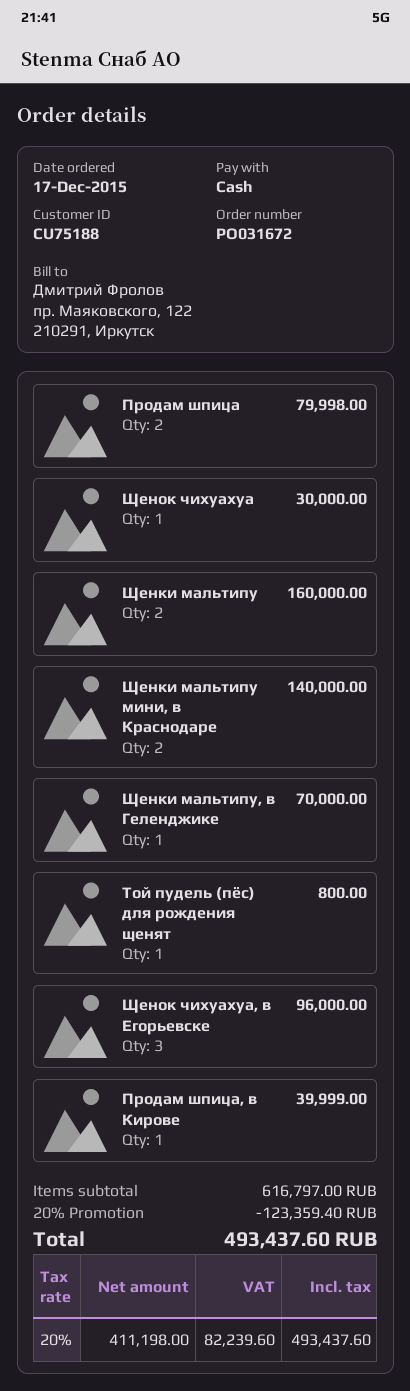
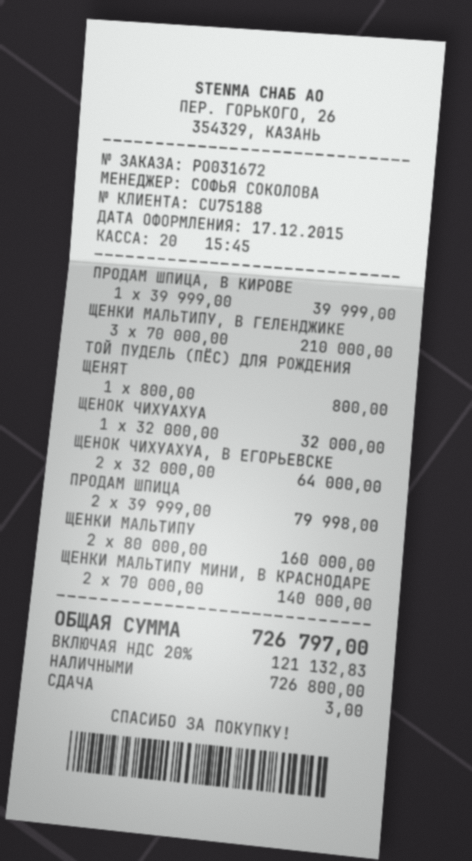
Щенок чихуахуа: 1 for 30000.00 -> 1 for 32000.00
Щенки мальтипу, в Геленджике: 1 for 70000.00 -> 3 for 210000.00
Щенок чихуахуа, в Егорьевске: 3 for 96000.00 -> 2 for 64000.00
discount: 20% = 123359.40 -> none
tax: 20% = 82239.60 -> 20% = 121132.83
total: 493437.60 -> 726797.00

